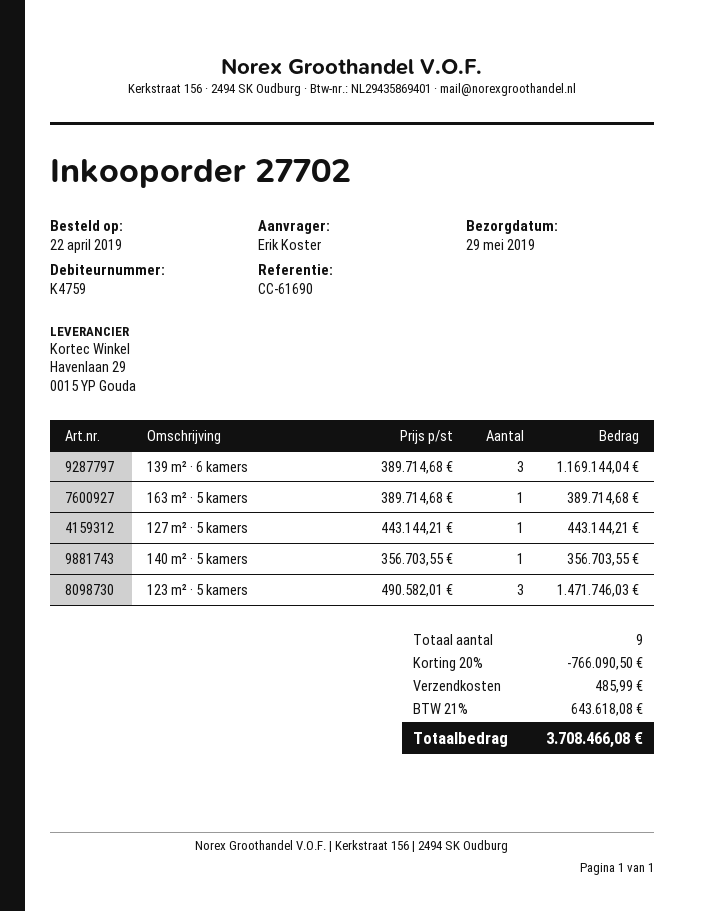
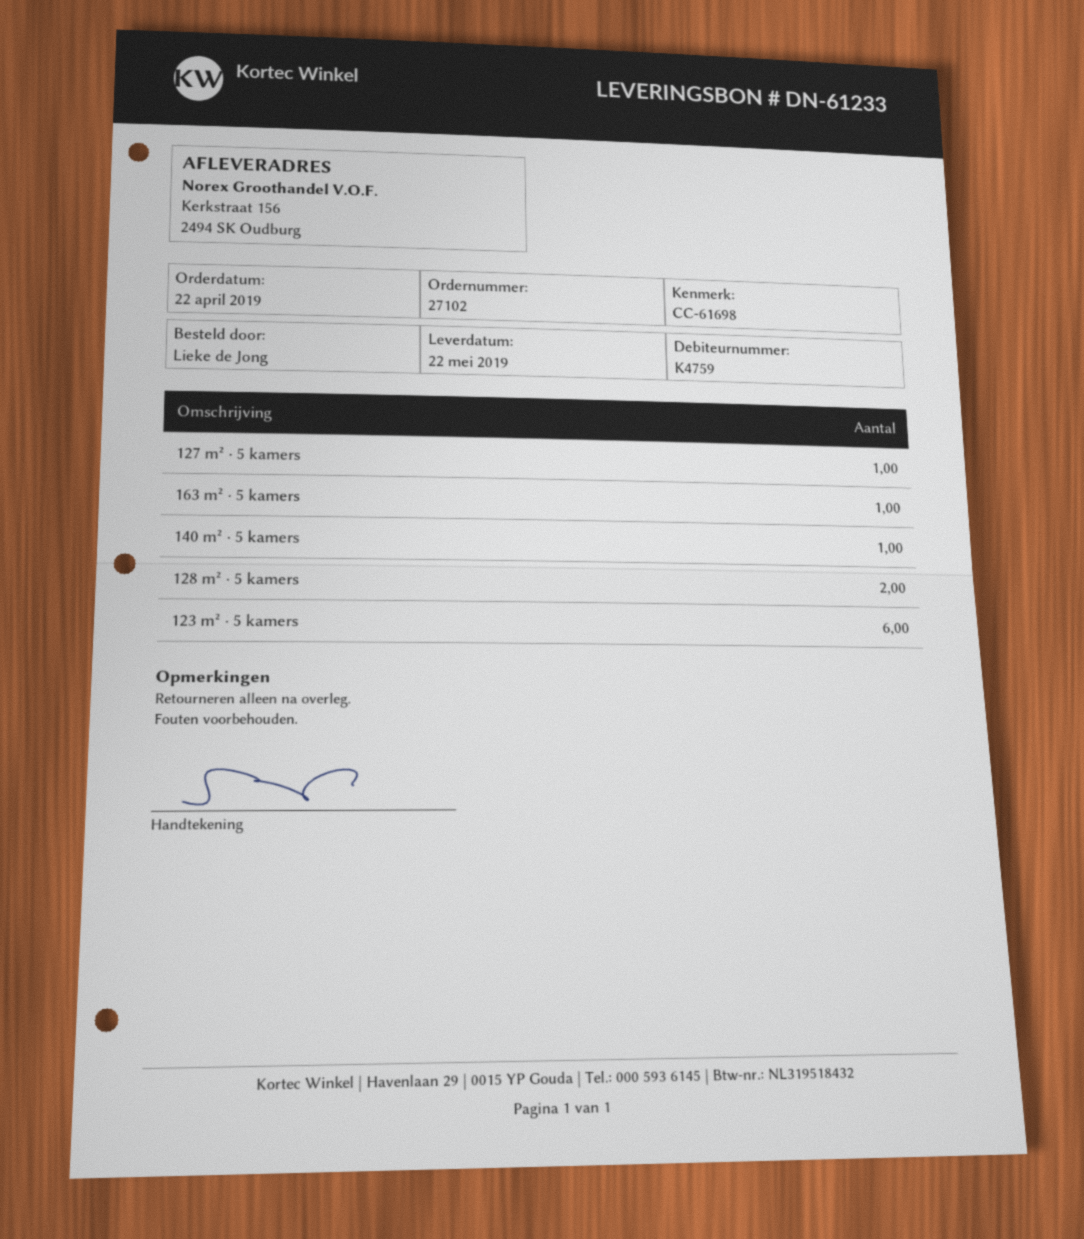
order number: 27702 -> 27102
delivery date: 2019-05-29 -> 2019-05-22
reference: CC-61690 -> CC-61698
ordered by: Erik Koster -> Lieke de Jong
139 m² · 6 kamers: 3 -> none
123 m² · 5 kamers: 3 -> 6
128 m² · 5 kamers: none -> 2

